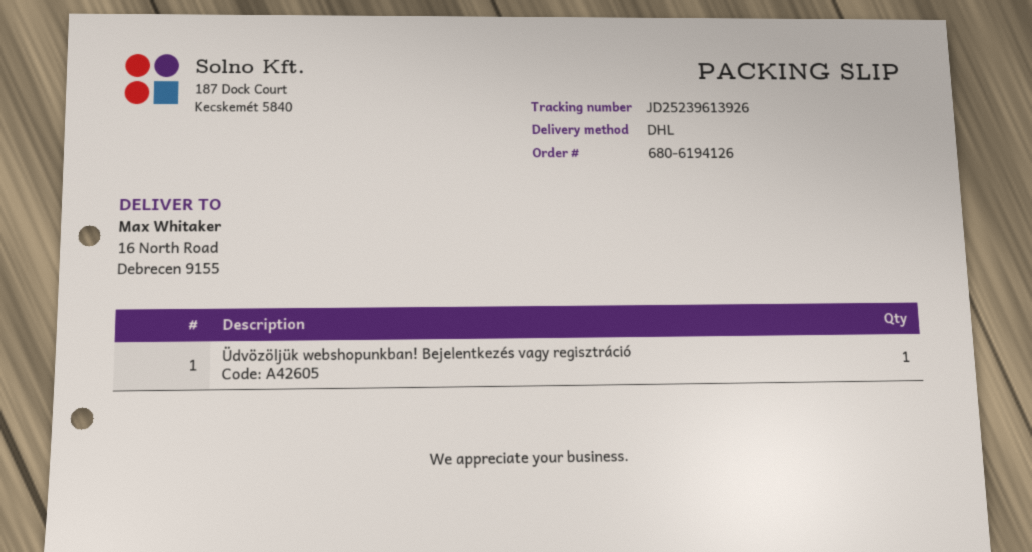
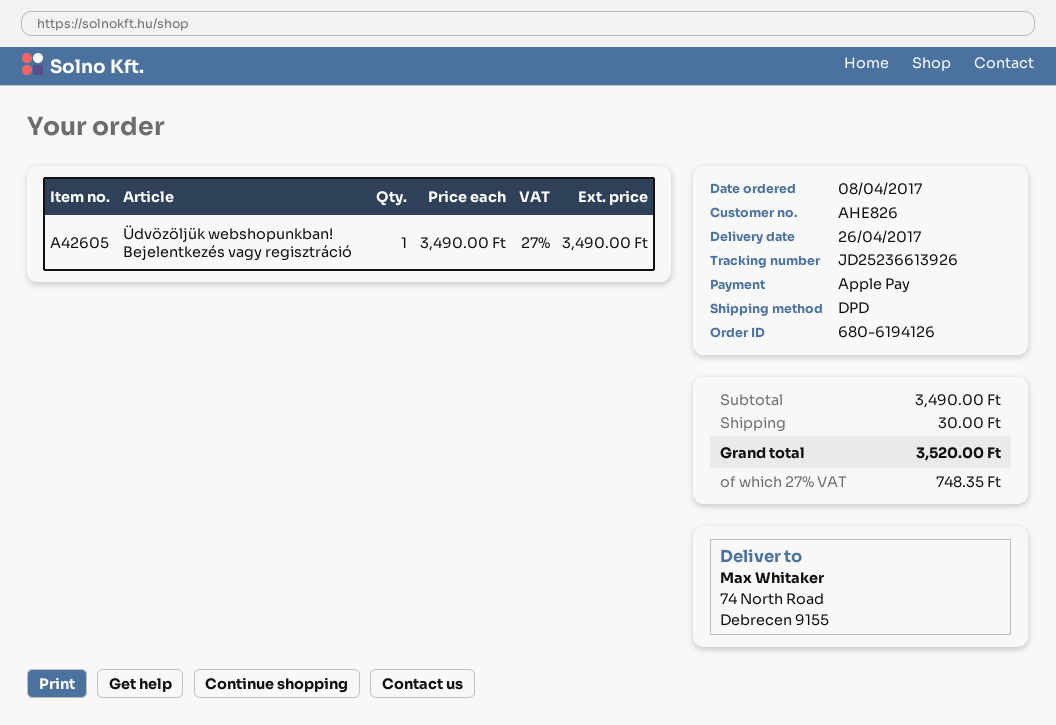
shipping method: DHL -> DPD
tracking number: JD25239613926 -> JD25236613926
ship to: 16 North Road, Debrecen 9155 -> 74 North Road, Debrecen 9155

